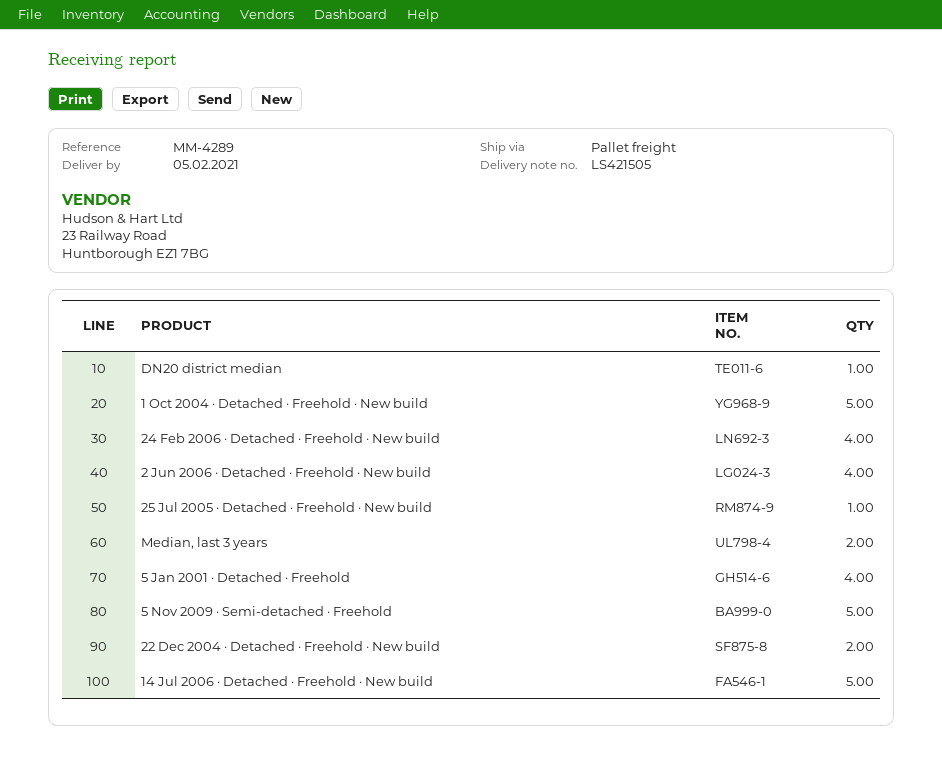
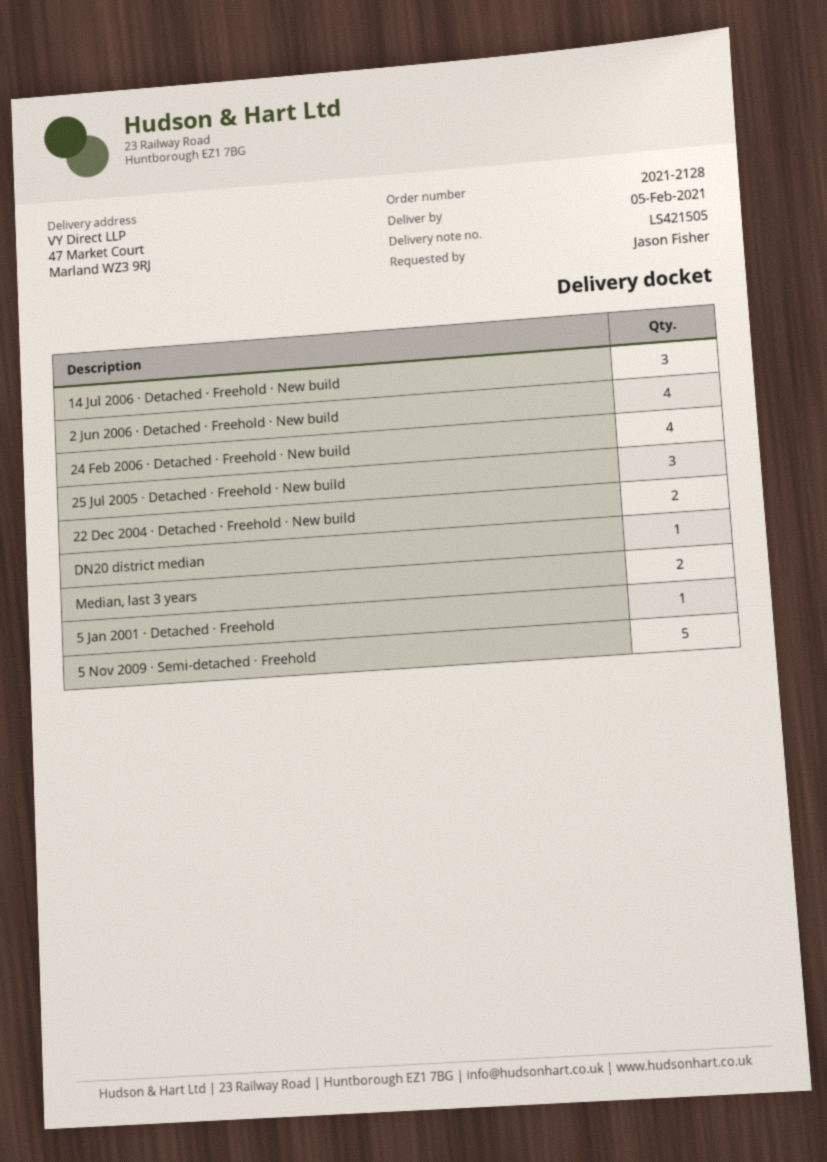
1 Oct 2004 · Detached · Freehold · New build: 5 -> none
25 Jul 2005 · Detached · Freehold · New build: 1 -> 3
5 Jan 2001 · Detached · Freehold: 4 -> 1
14 Jul 2006 · Detached · Freehold · New build: 5 -> 3

